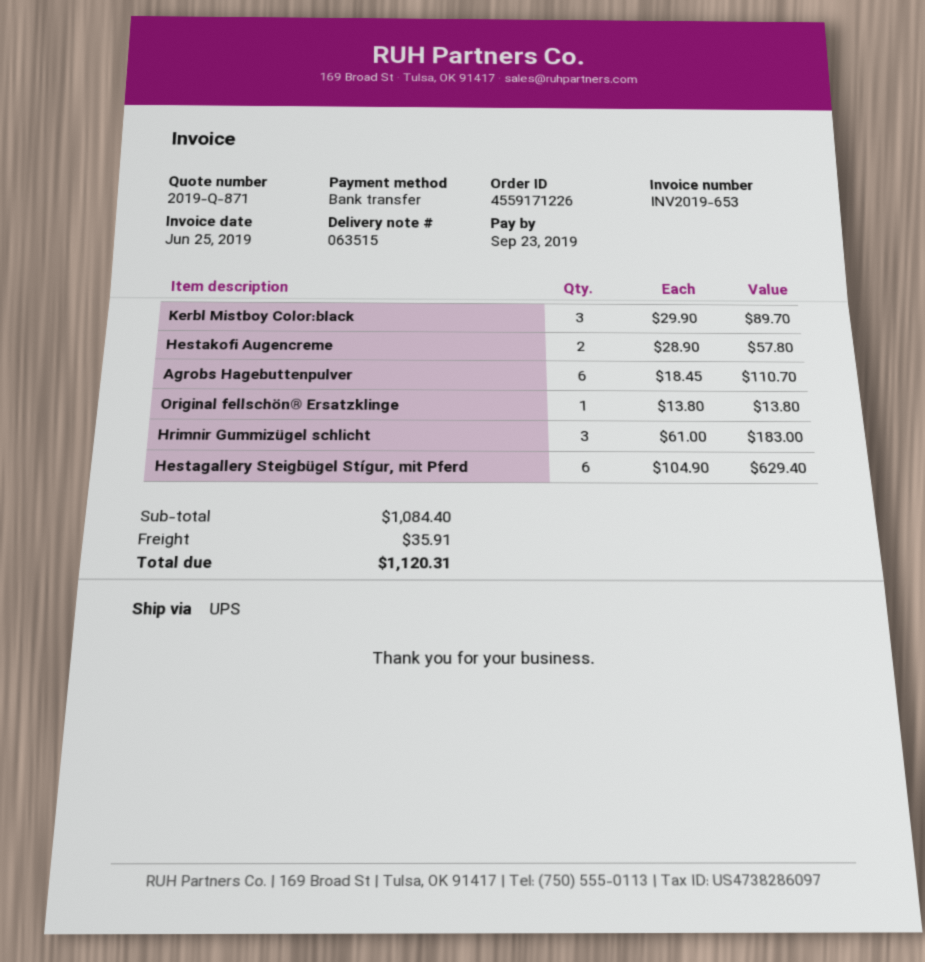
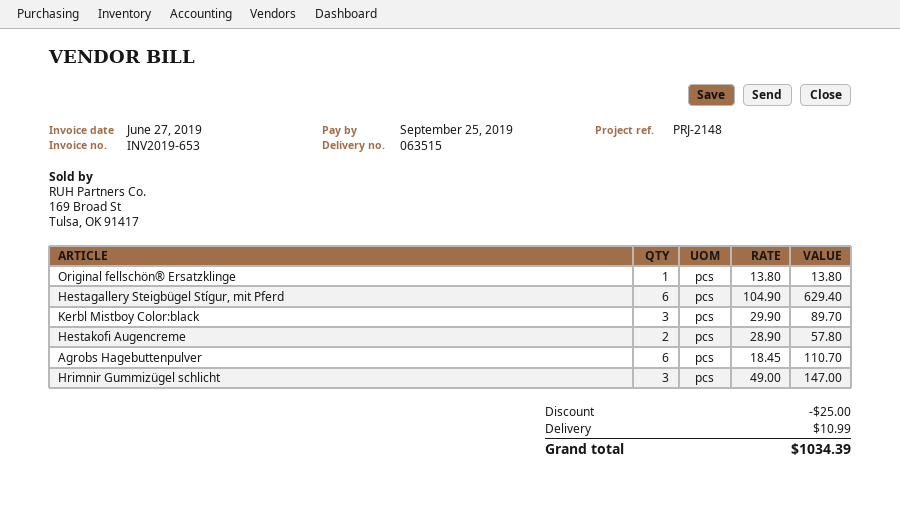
invoice date: 2019-06-25 -> 2019-06-27
due date: 2019-09-23 -> 2019-09-25
Hrimnir Gummizügel schlicht: 3 x 61.00 = 183.00 -> 3 x 49.00 = 147.00
discount: none -> 25.00
shipping: 35.91 -> 10.99
total: 1120.31 -> 1034.39

